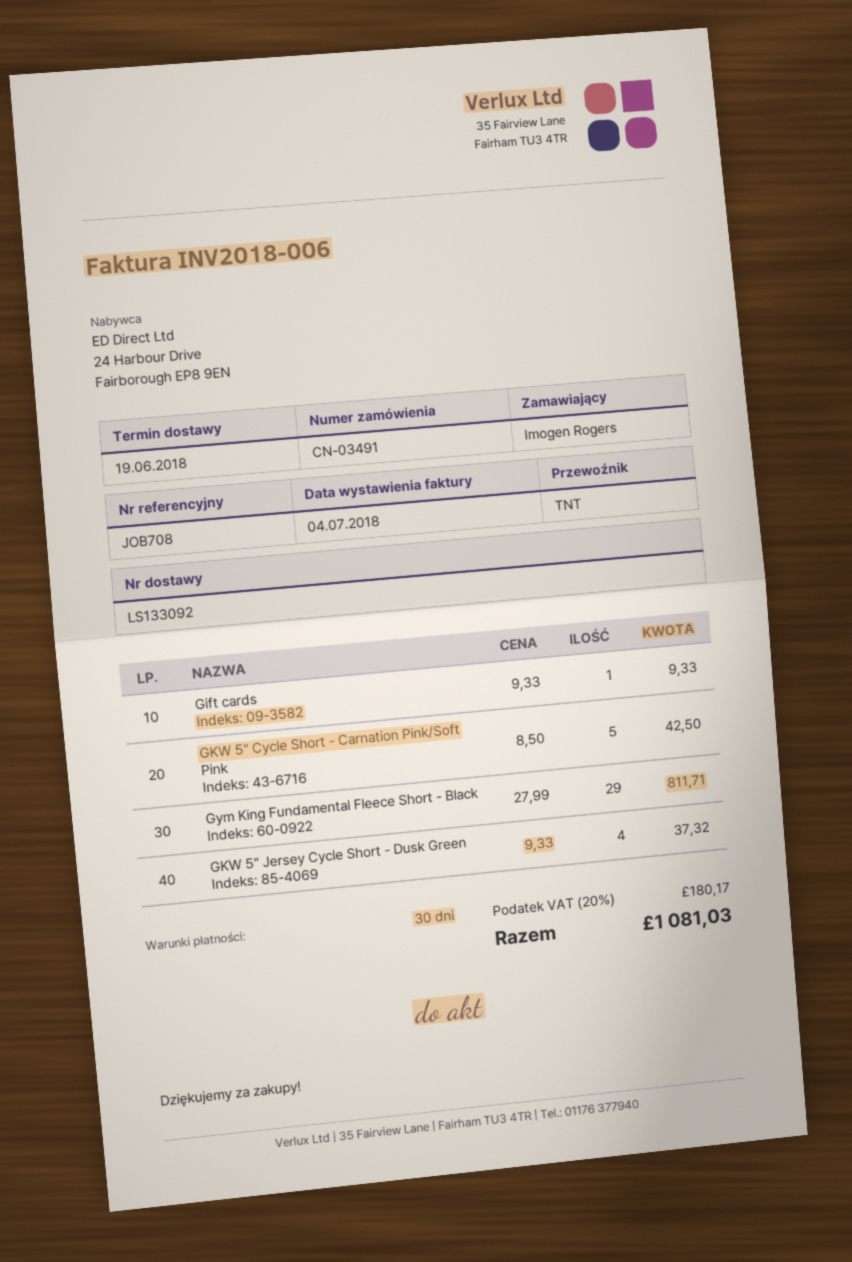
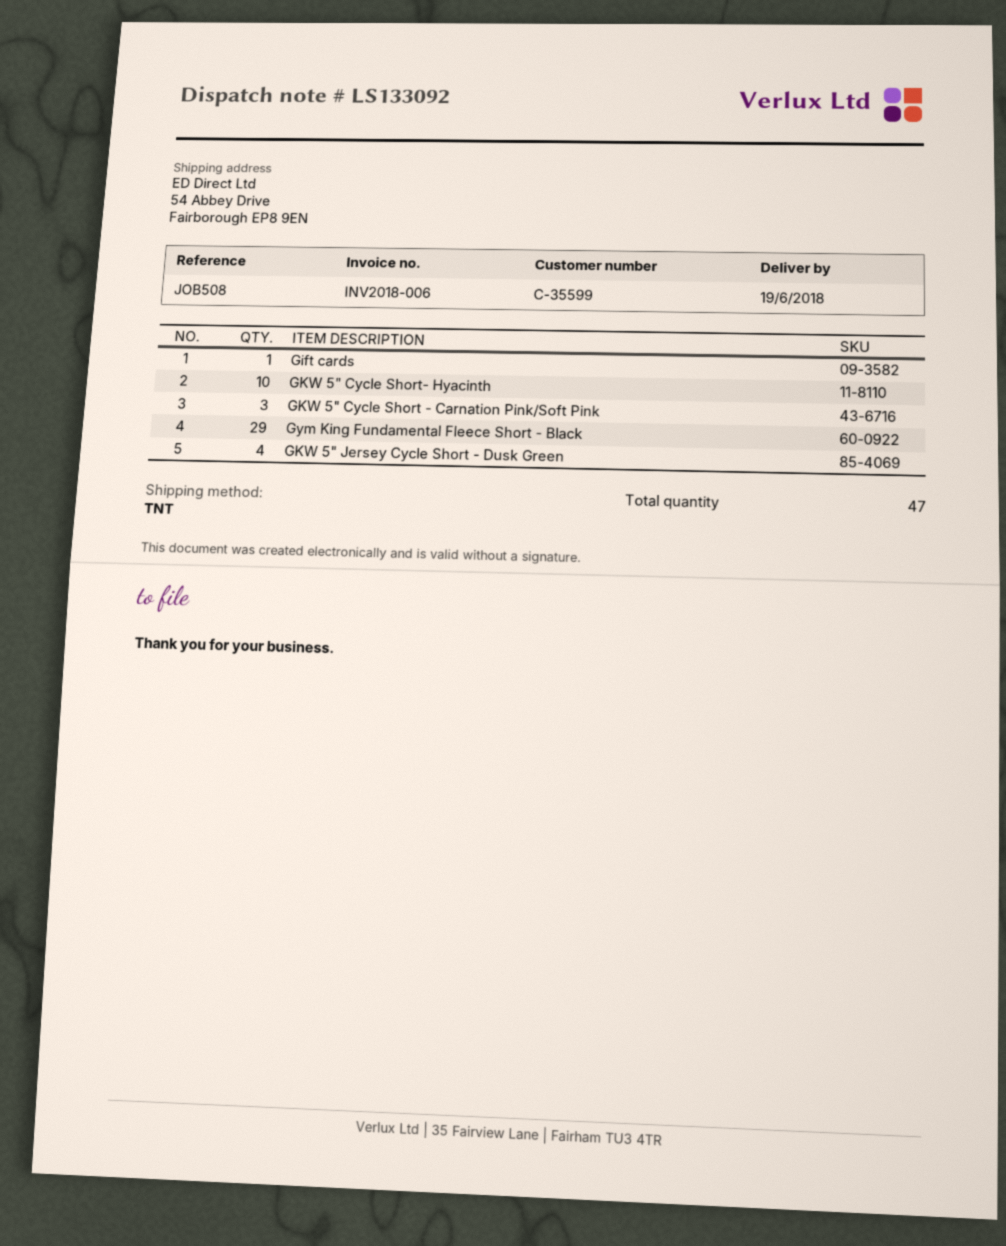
reference: JOB708 -> JOB508
GKW 5" Cycle Short - Carnation Pink/Soft Pink: 5 -> 3
GKW 5" Cycle Short- Hyacinth: none -> 10

